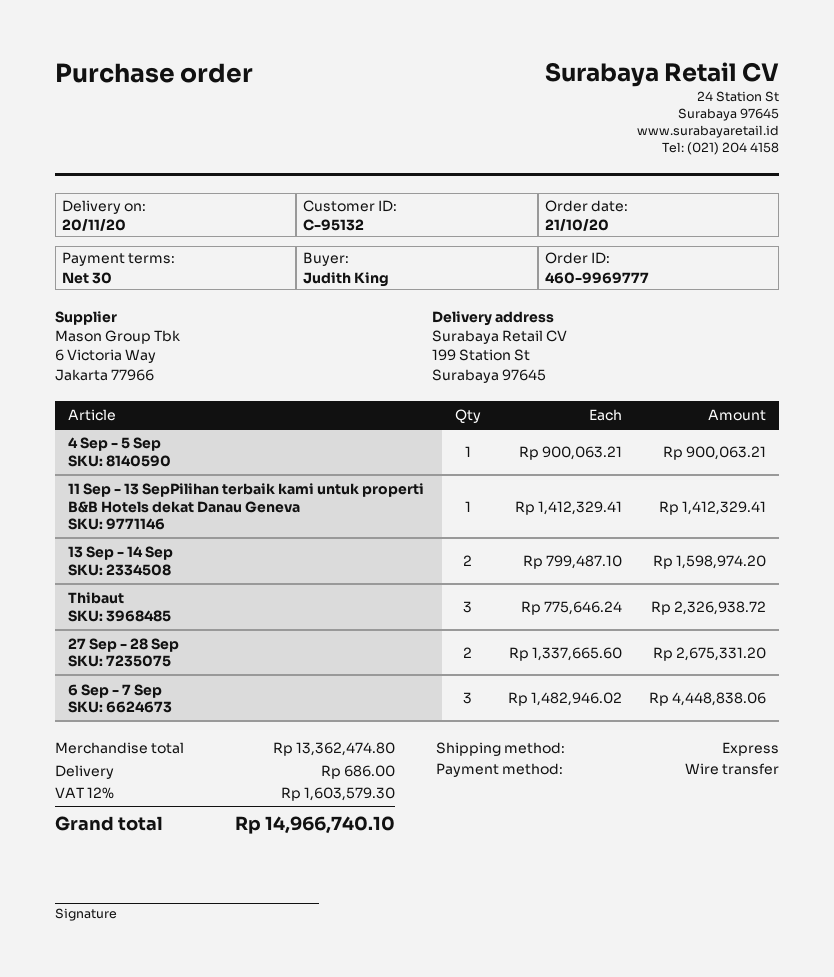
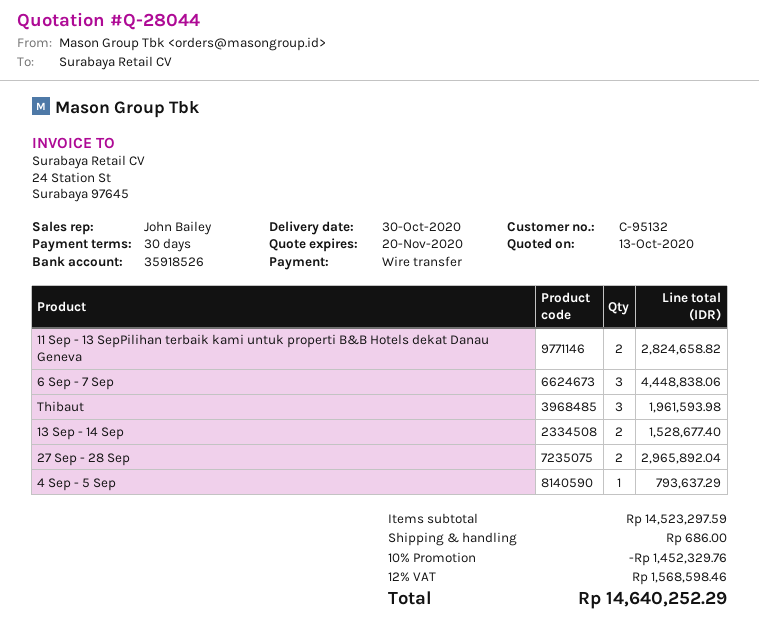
delivery date: 2020-11-20 -> 2020-10-30
4 Sep - 5 Sep: 1 for 900063.21 -> 1 for 793637.29
11 Sep - 13 SepPilihan terbaik kami untuk properti B&B Hotels dekat Danau Geneva: 1 for 1412329.41 -> 2 for 2824658.82
13 Sep - 14 Sep: 2 for 1598974.20 -> 2 for 1528677.40
Thibaut: 3 for 2326938.72 -> 3 for 1961593.98
27 Sep - 28 Sep: 2 for 2675331.20 -> 2 for 2965892.04
subtotal: 13362474.80 -> 14523297.59
discount: none -> 10% = 1452329.76
tax: 12% = 1603579.30 -> 12% = 1568598.46
total: 14966740.10 -> 14640252.29

